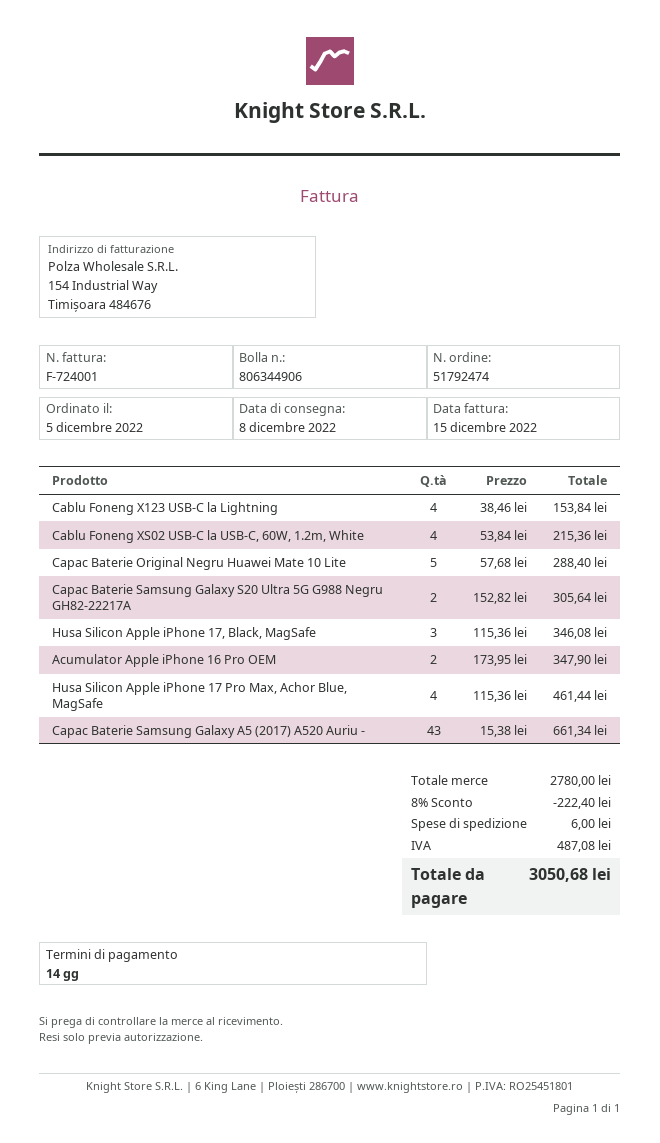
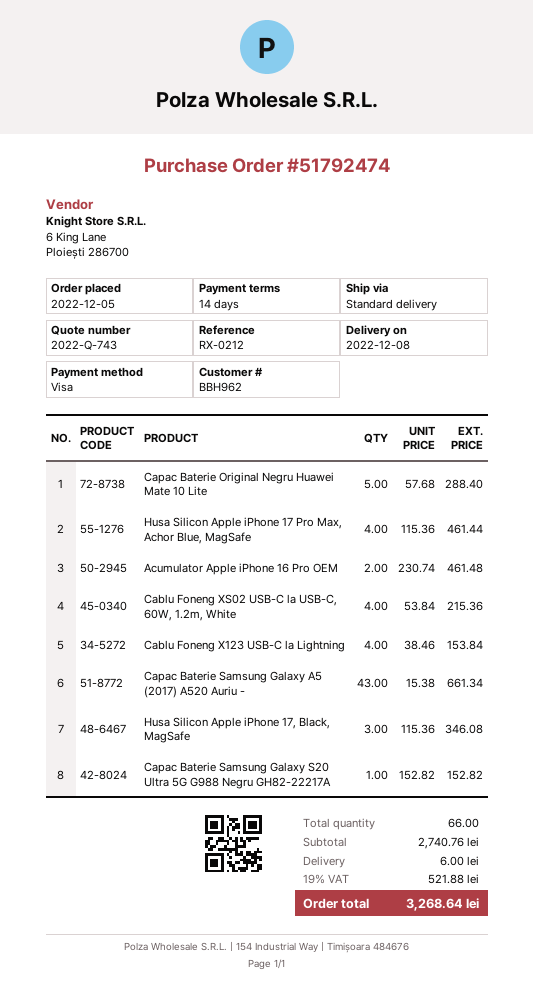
Capac Baterie Samsung Galaxy S20 Ultra 5G G988 Negru GH82-22217A: 2 x 152.82 = 305.64 -> 1 x 152.82 = 152.82
Acumulator Apple iPhone 16 Pro OEM: 2 x 173.95 = 347.90 -> 2 x 230.74 = 461.48
subtotal: 2780.00 -> 2740.76
discount: 8% = 222.40 -> none
tax: 487.08 -> 521.88
total: 3050.68 -> 3268.64

